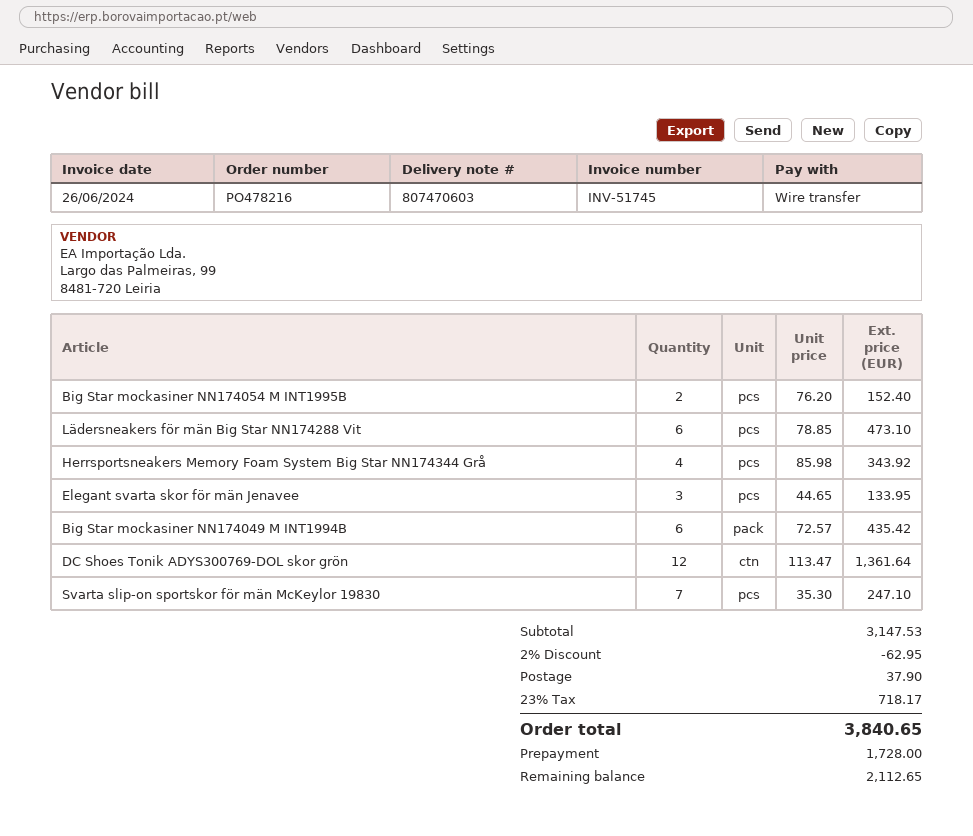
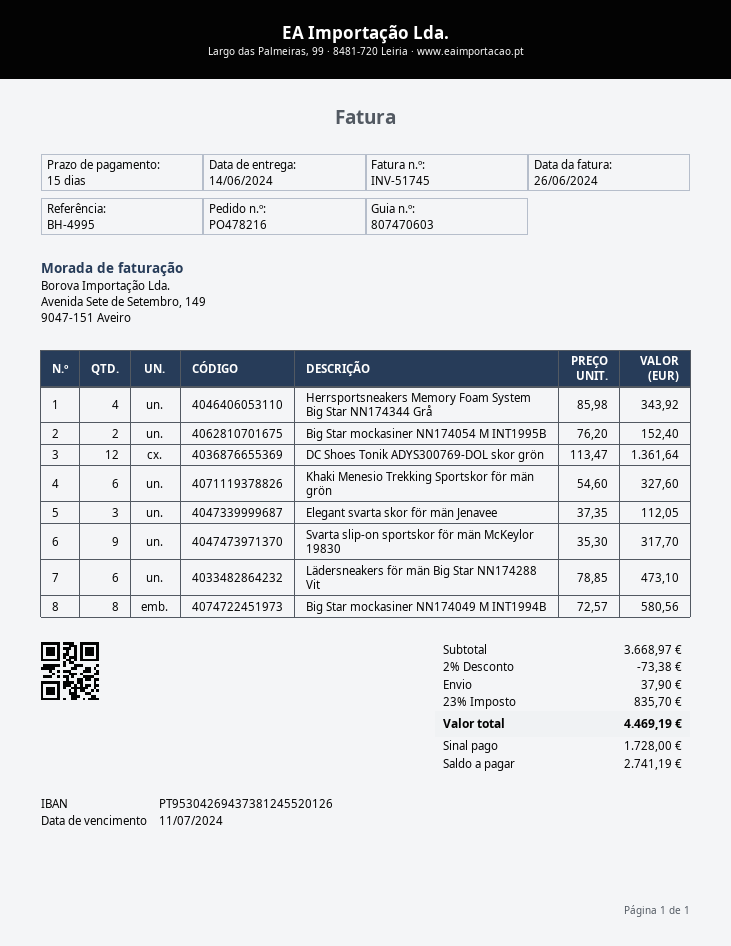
Elegant svarta skor för män Jenavee: 3 x 44.65 = 133.95 -> 3 x 37.35 = 112.05
Big Star mockasiner NN174049 M INT1994B: 6 x 72.57 = 435.42 -> 8 x 72.57 = 580.56
Svarta slip-on sportskor för män McKeylor 19830: 7 x 35.30 = 247.10 -> 9 x 35.30 = 317.70
Khaki Menesio Trekking Sportskor för män grön: none -> 6 x 54.60 = 327.60
subtotal: 3147.53 -> 3668.97
discount: 2% = 62.95 -> 2% = 73.38
tax: 23% = 718.17 -> 23% = 835.70
total: 3840.65 -> 4469.19
balance: 2112.65 -> 2741.19

